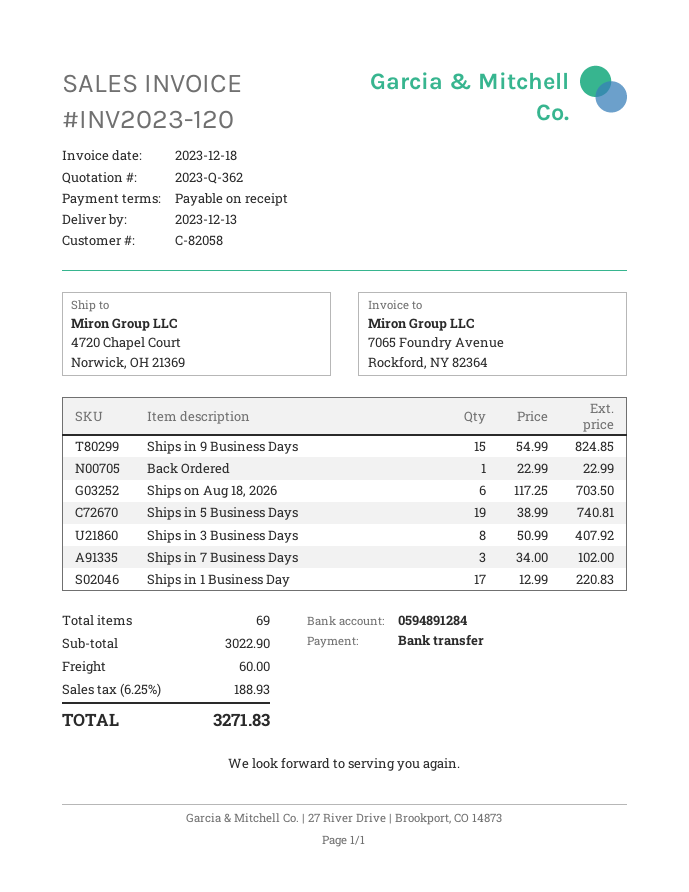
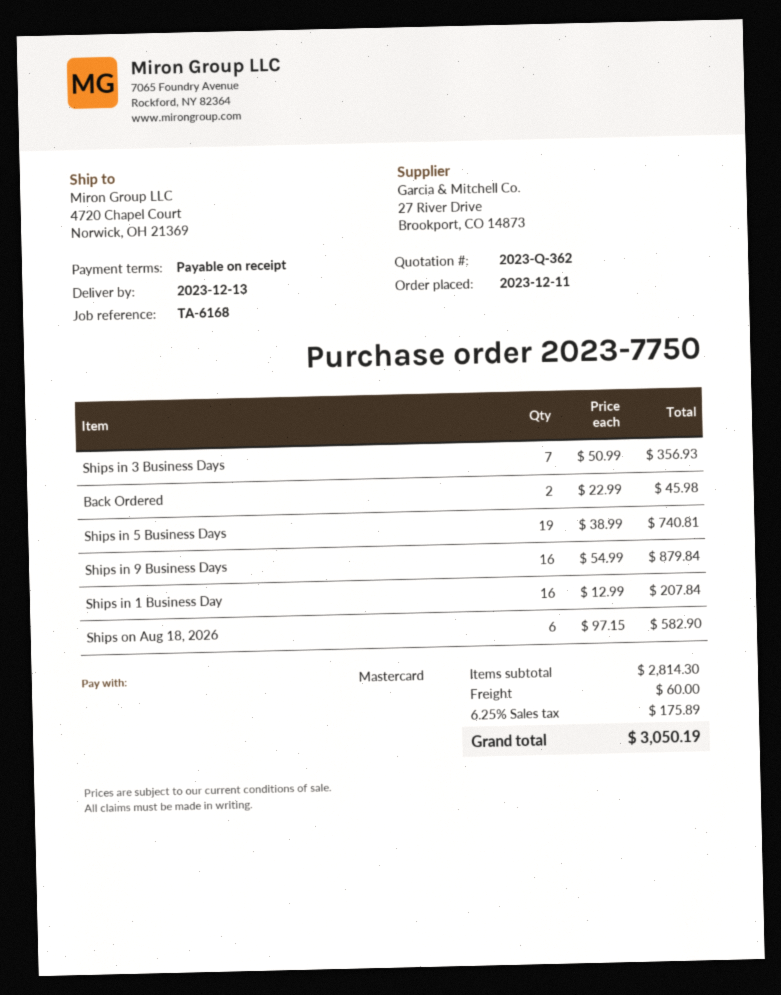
payment method: bank transfer -> Mastercard
Ships in 9 Business Days: 15 x 54.99 = 824.85 -> 16 x 54.99 = 879.84
Back Ordered: 1 x 22.99 = 22.99 -> 2 x 22.99 = 45.98
Ships on Aug 18, 2026: 6 x 117.25 = 703.50 -> 6 x 97.15 = 582.90
Ships in 3 Business Days: 8 x 50.99 = 407.92 -> 7 x 50.99 = 356.93
Ships in 7 Business Days: 3 x 34.00 = 102.00 -> none
Ships in 1 Business Day: 17 x 12.99 = 220.83 -> 16 x 12.99 = 207.84
subtotal: 3022.90 -> 2814.30
tax: 6.25% = 188.93 -> 6.25% = 175.89
total: 3271.83 -> 3050.19

